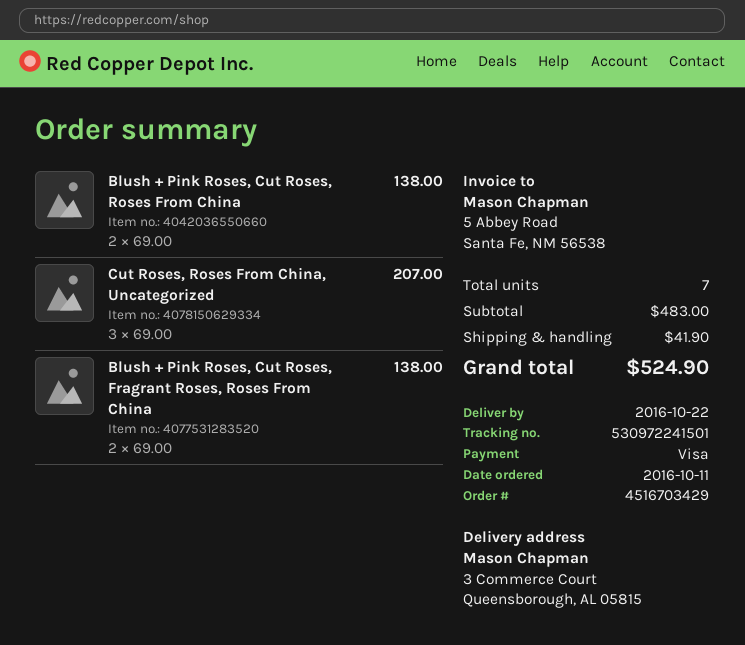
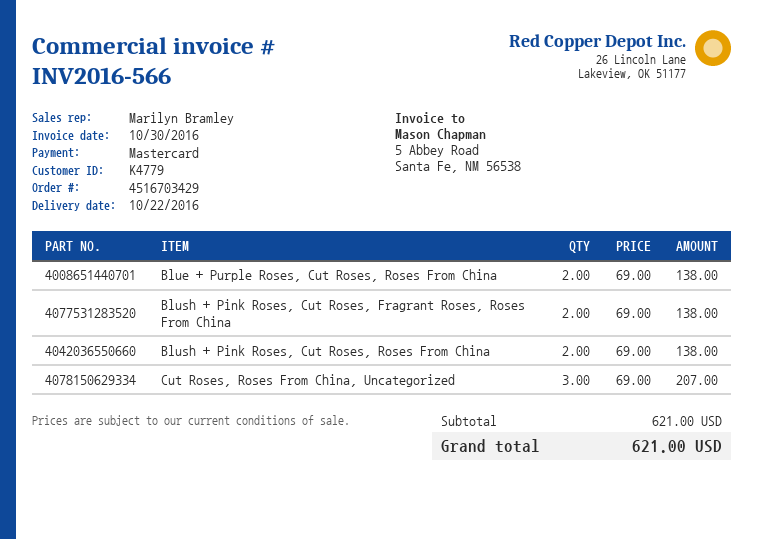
payment method: Visa -> Mastercard
Blue + Purple Roses, Cut Roses, Roses From China: none -> 2 x 69.00 = 138.00
subtotal: 483.00 -> 621.00
shipping: 41.90 -> none
total: 524.90 -> 621.00

